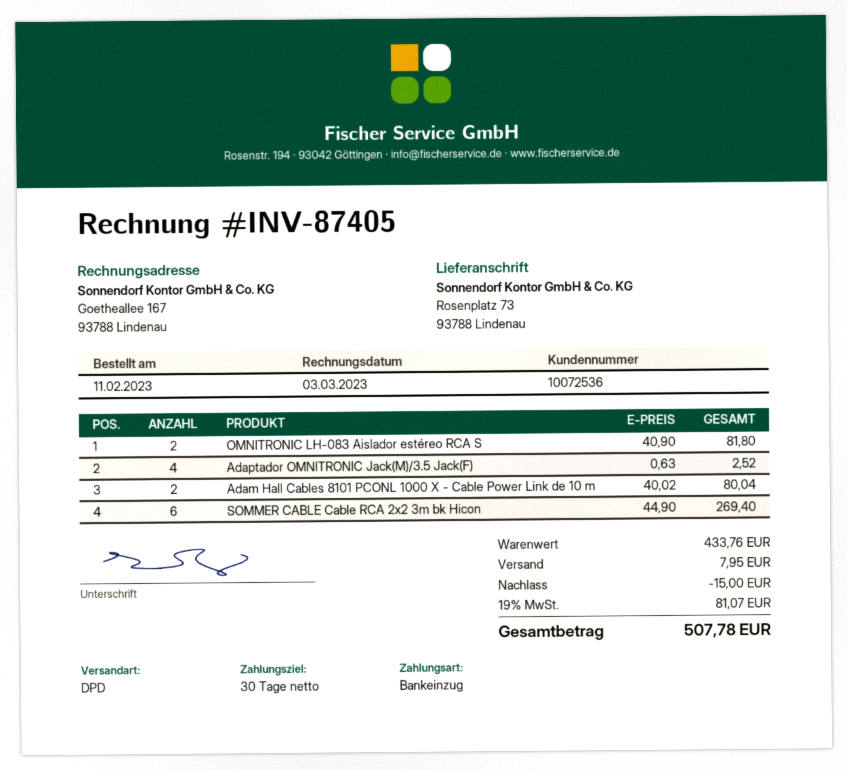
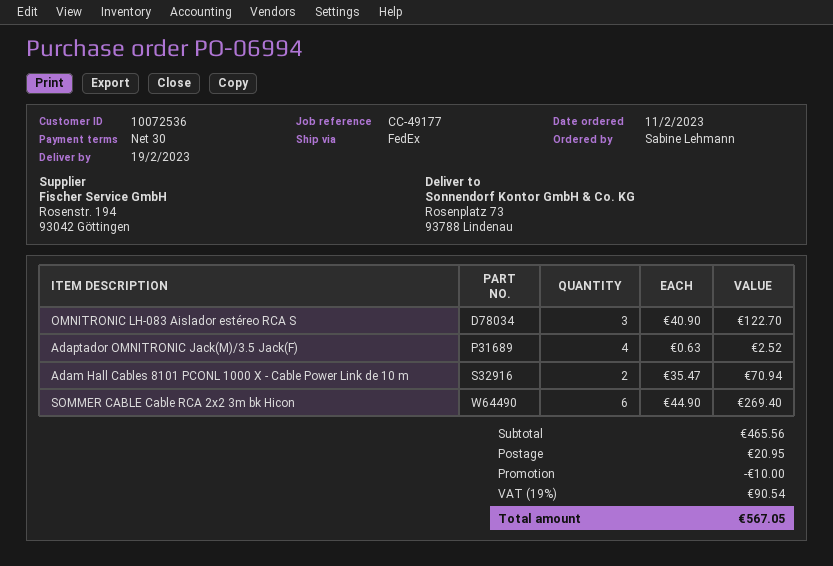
shipping method: DPD -> FedEx
OMNITRONIC LH-083 Aislador estéreo RCA S: 2 x 40.90 = 81.80 -> 3 x 40.90 = 122.70
Adam Hall Cables 8101 PCONL 1000 X - Cable Power Link de 10 m: 2 x 40.02 = 80.04 -> 2 x 35.47 = 70.94
subtotal: 433.76 -> 465.56
discount: 15.00 -> 10.00
shipping: 7.95 -> 20.95
tax: 19% = 81.07 -> 19% = 90.54
total: 507.78 -> 567.05

